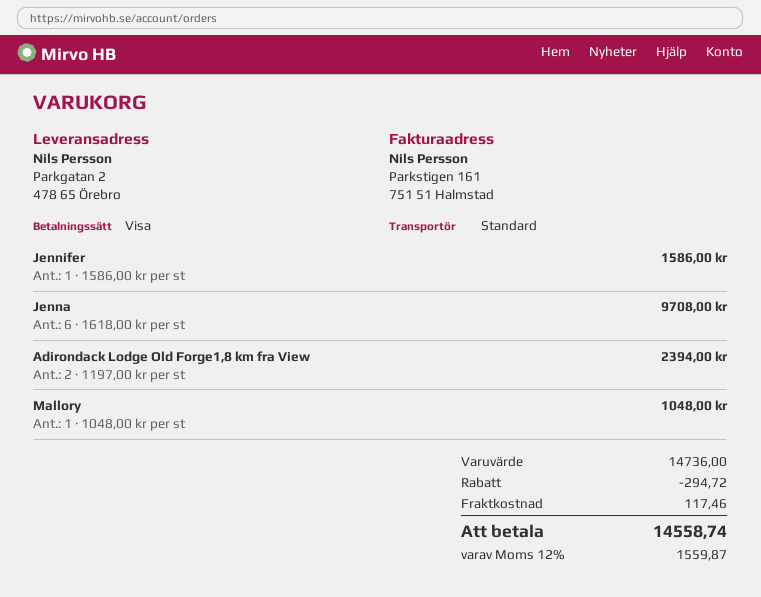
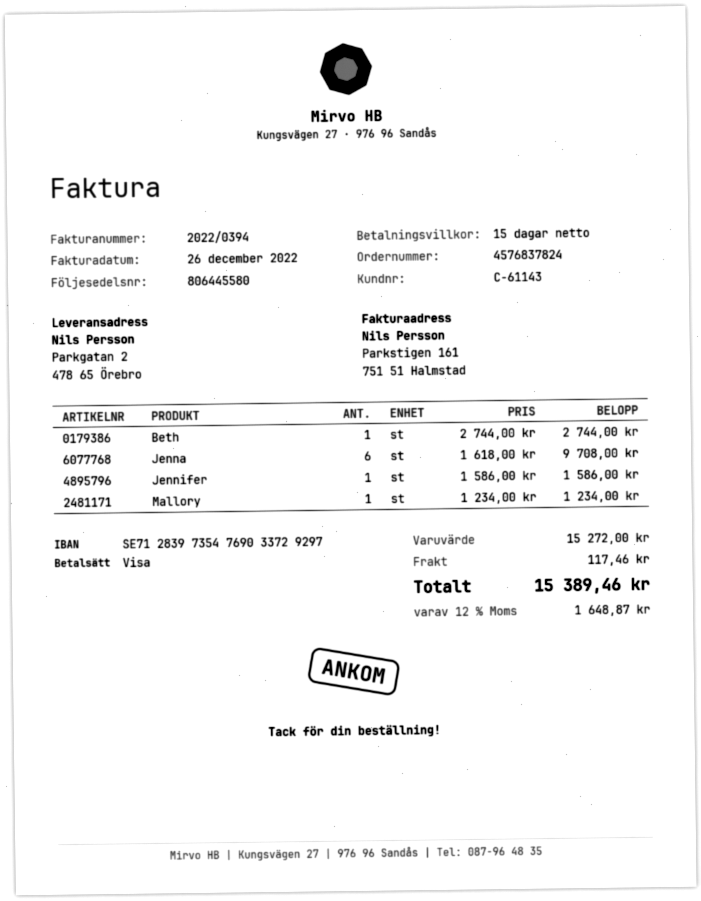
Adirondack Lodge Old Forge1,8 km fra View: 2 x 1197.00 = 2394.00 -> none
Mallory: 1 x 1048.00 = 1048.00 -> 1 x 1234.00 = 1234.00
Beth: none -> 1 x 2744.00 = 2744.00
subtotal: 14736.00 -> 15272.00
discount: 294.72 -> none
tax: 12% = 1559.87 -> 12% = 1648.87
total: 14558.74 -> 15389.46

